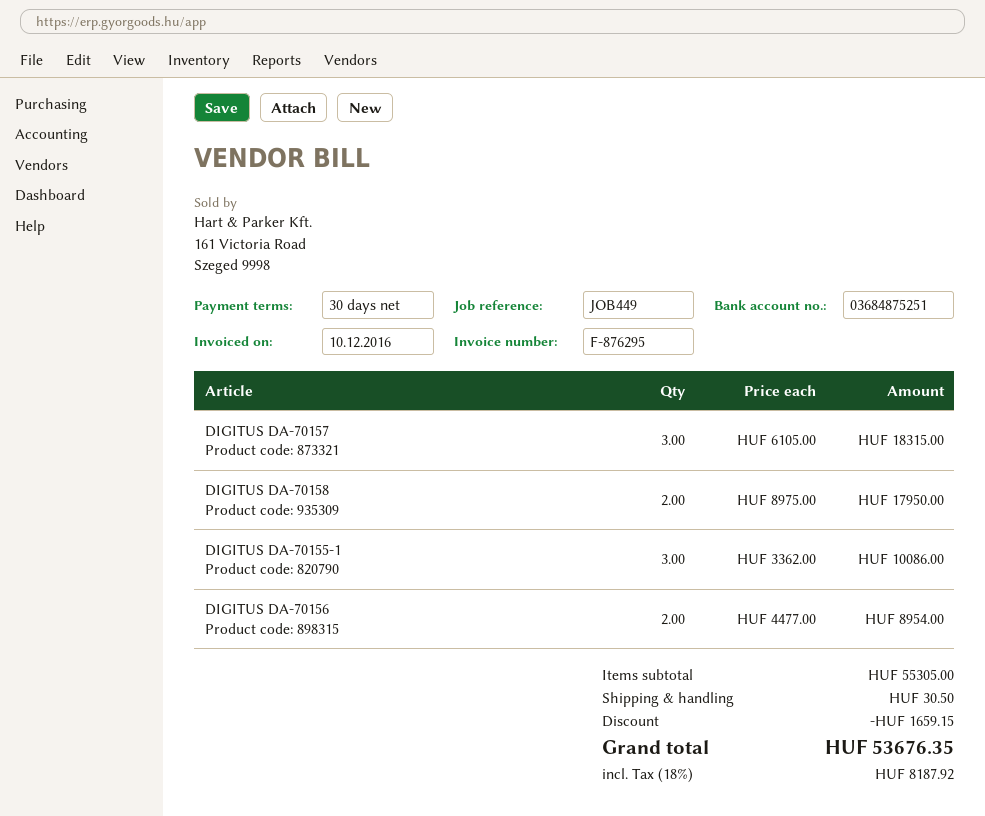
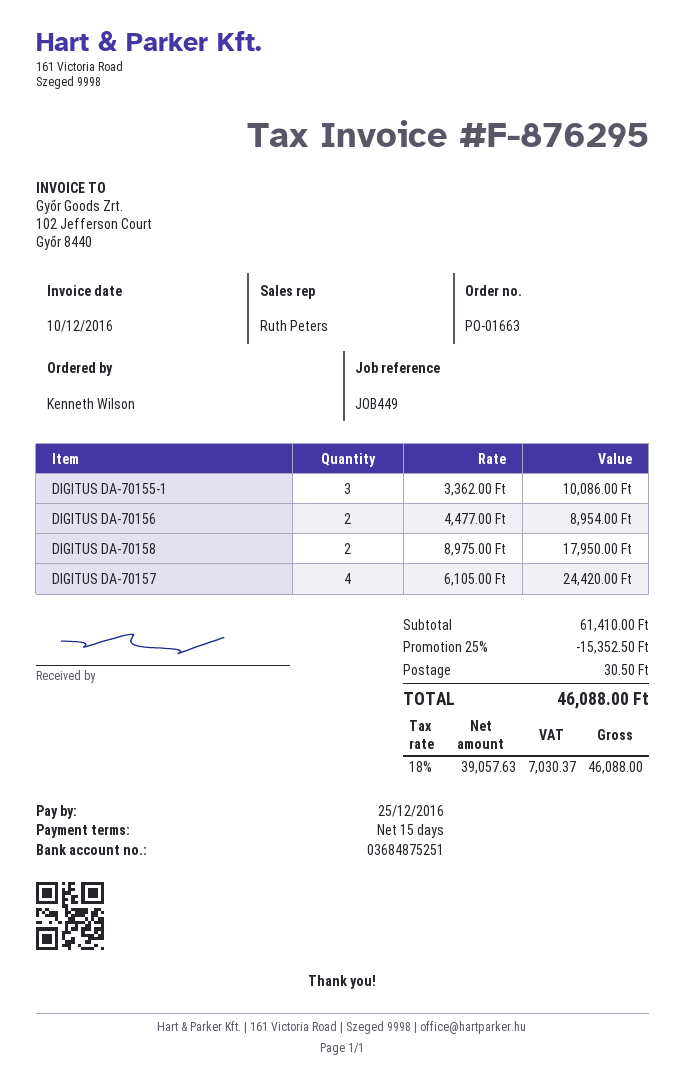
payment terms: 30 days -> 15 days
DIGITUS DA-70157: 3 x 6105.00 = 18315.00 -> 4 x 6105.00 = 24420.00
subtotal: 55305.00 -> 61410.00
discount: 1659.15 -> 15352.50
tax: 18% = 8187.92 -> 18% = 7030.37
total: 53676.35 -> 46088.00

